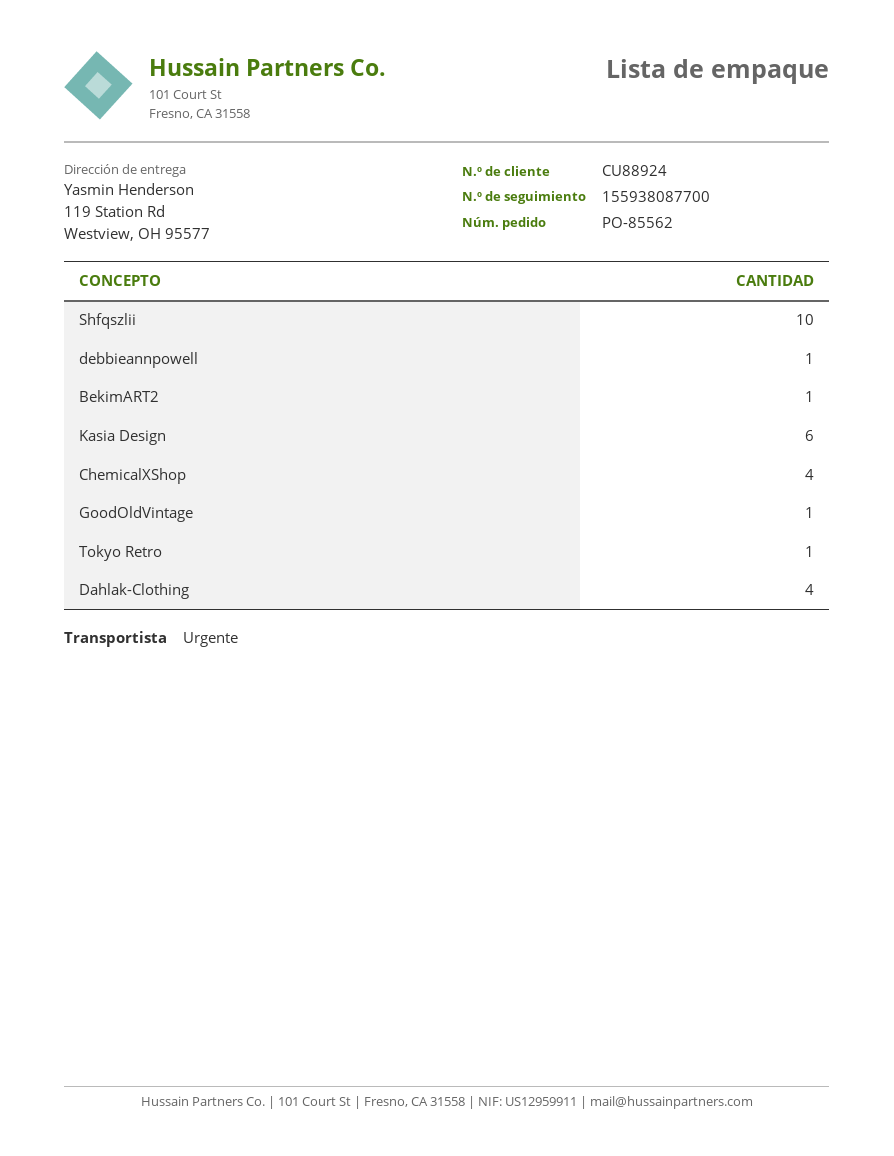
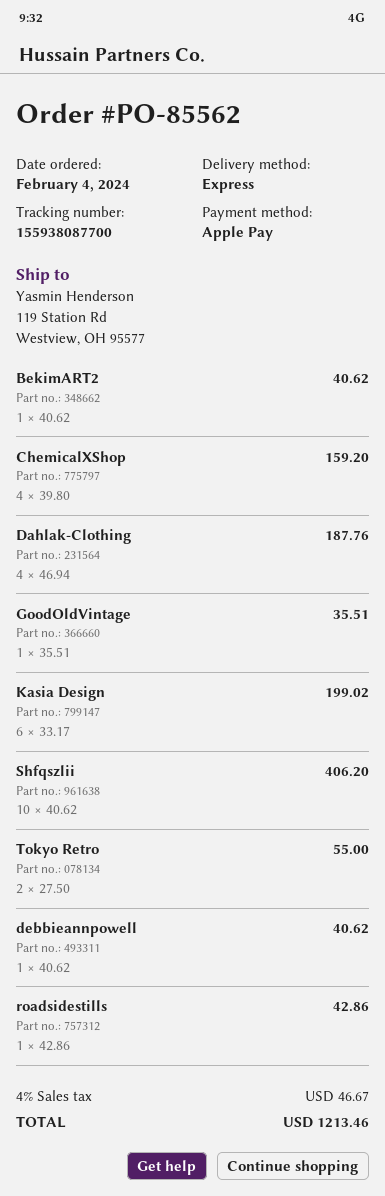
Tokyo Retro: 1 -> 2
roadsidestills: none -> 1

